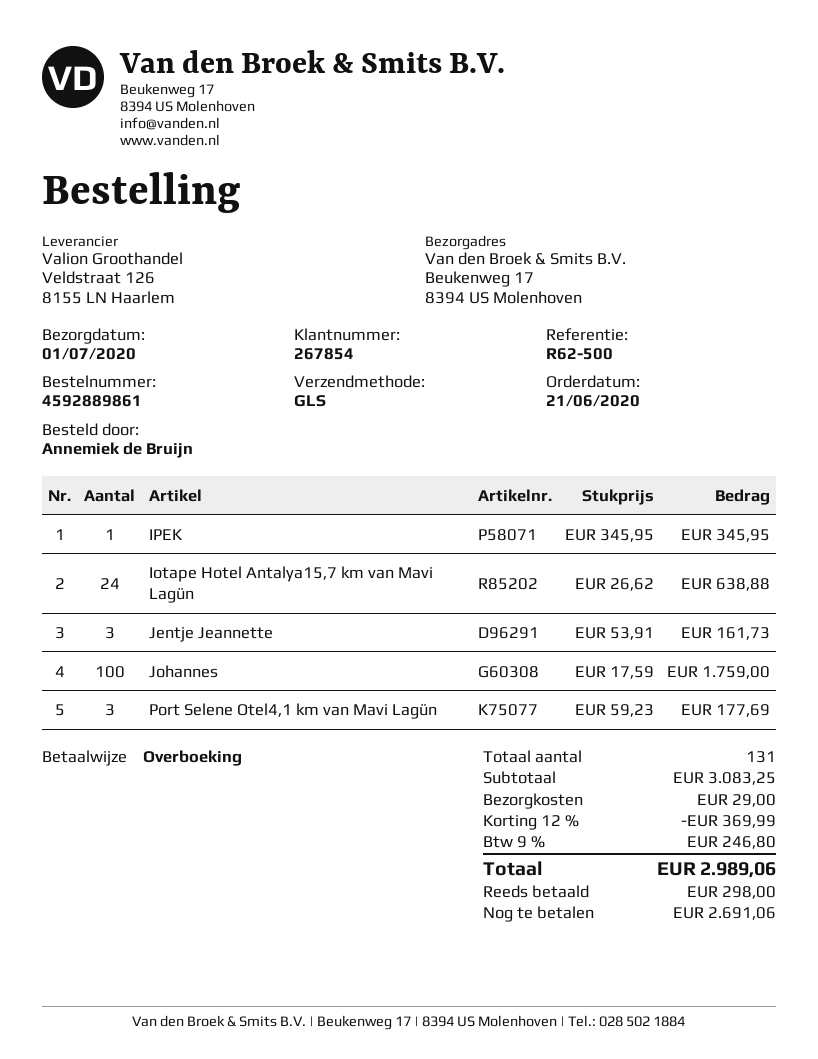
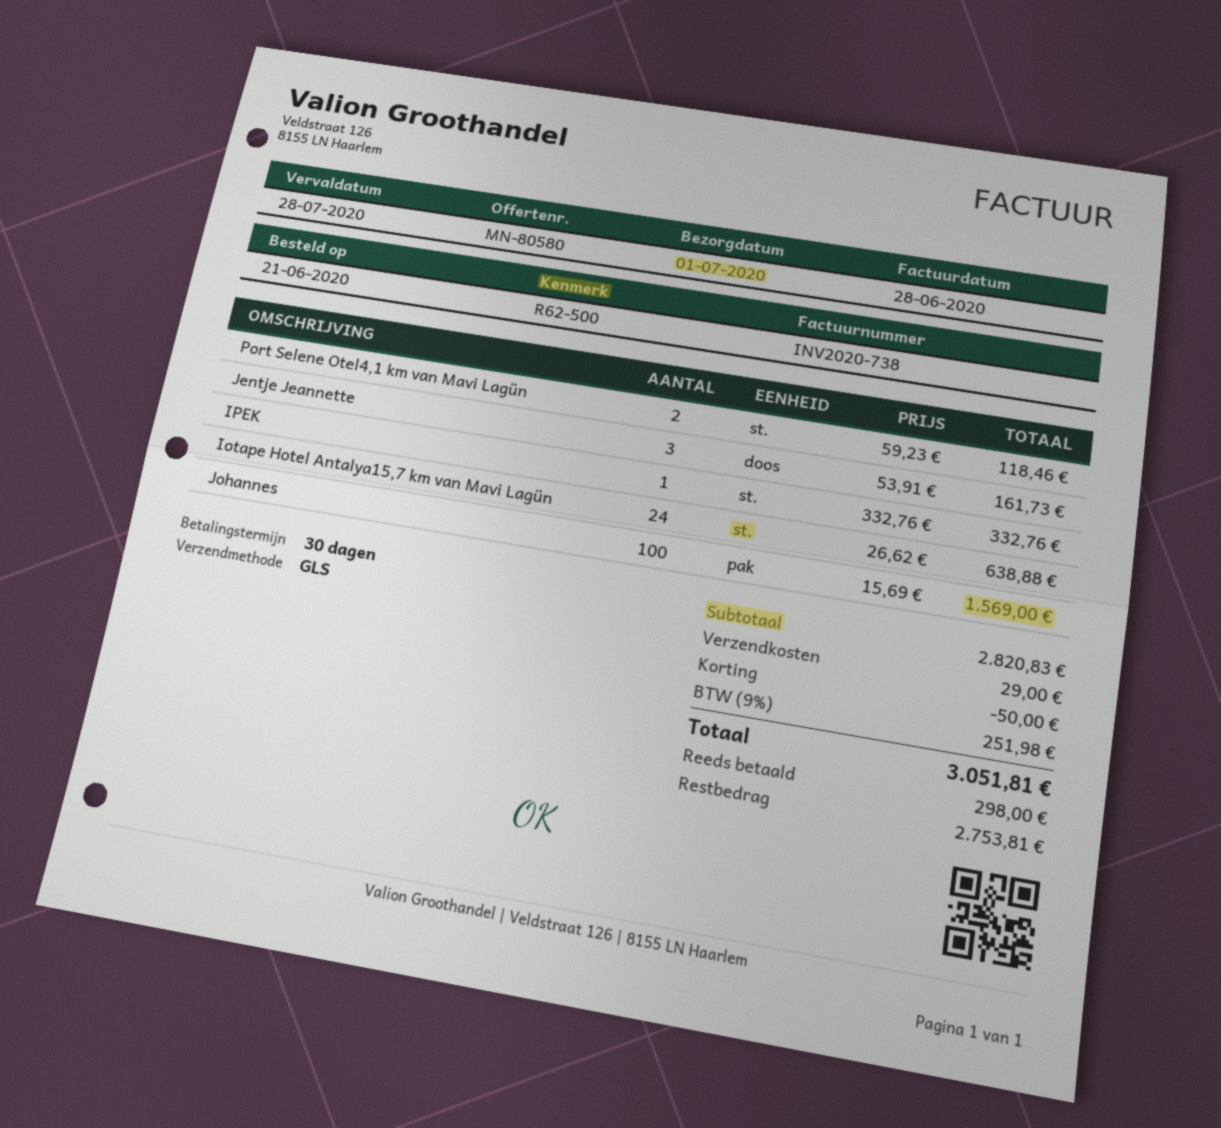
IPEK: 1 x 345.95 = 345.95 -> 1 x 332.76 = 332.76
Johannes: 100 x 17.59 = 1759.00 -> 100 x 15.69 = 1569.00
Port Selene Otel4,1 km van Mavi Lagün: 3 x 59.23 = 177.69 -> 2 x 59.23 = 118.46
subtotal: 3083.25 -> 2820.83
discount: 369.99 -> 50.00
tax: 9% = 246.80 -> 9% = 251.98
total: 2989.06 -> 3051.81
balance: 2691.06 -> 2753.81

